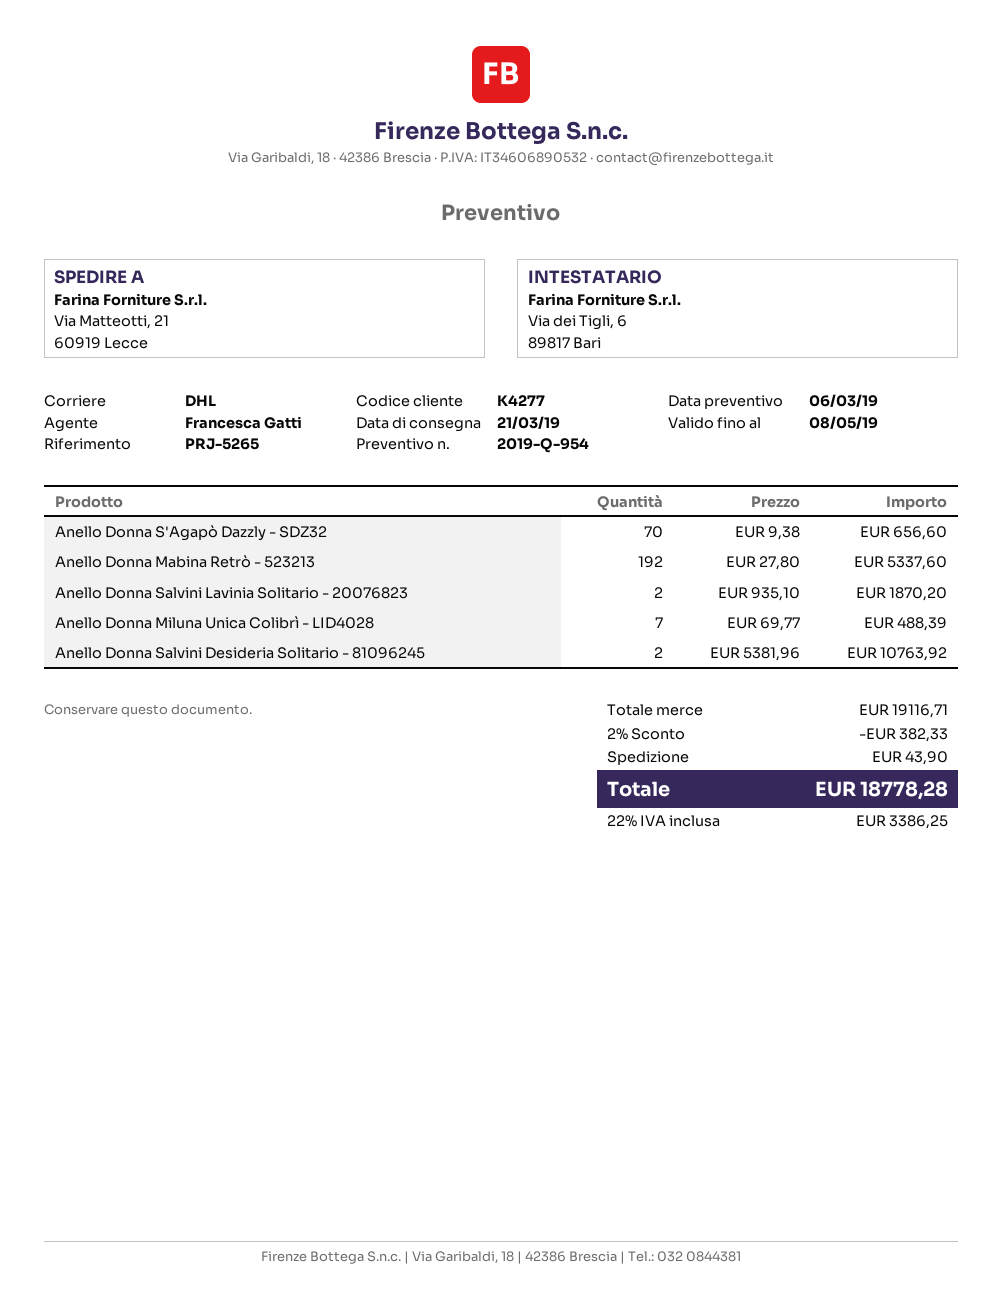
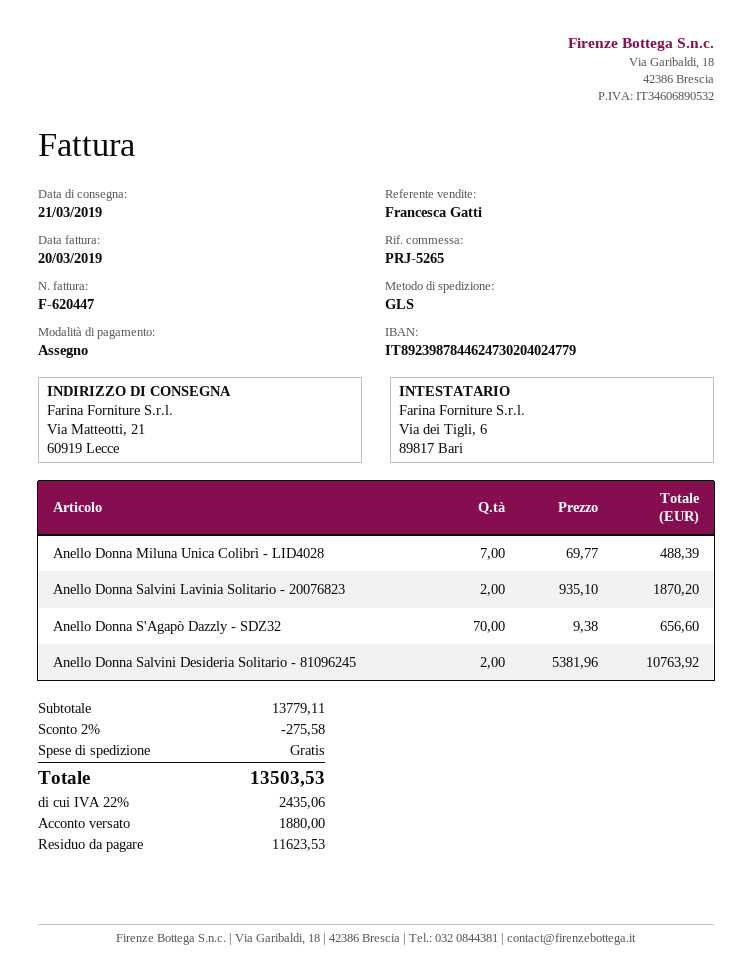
shipping method: DHL -> GLS
Anello Donna Mabina Retrò - 523213: 192 x 27.80 = 5337.60 -> none
subtotal: 19116.71 -> 13779.11
discount: 2% = 382.33 -> 2% = 275.58
shipping: 43.90 -> 0.00
tax: 22% = 3386.25 -> 22% = 2435.06
total: 18778.28 -> 13503.53

